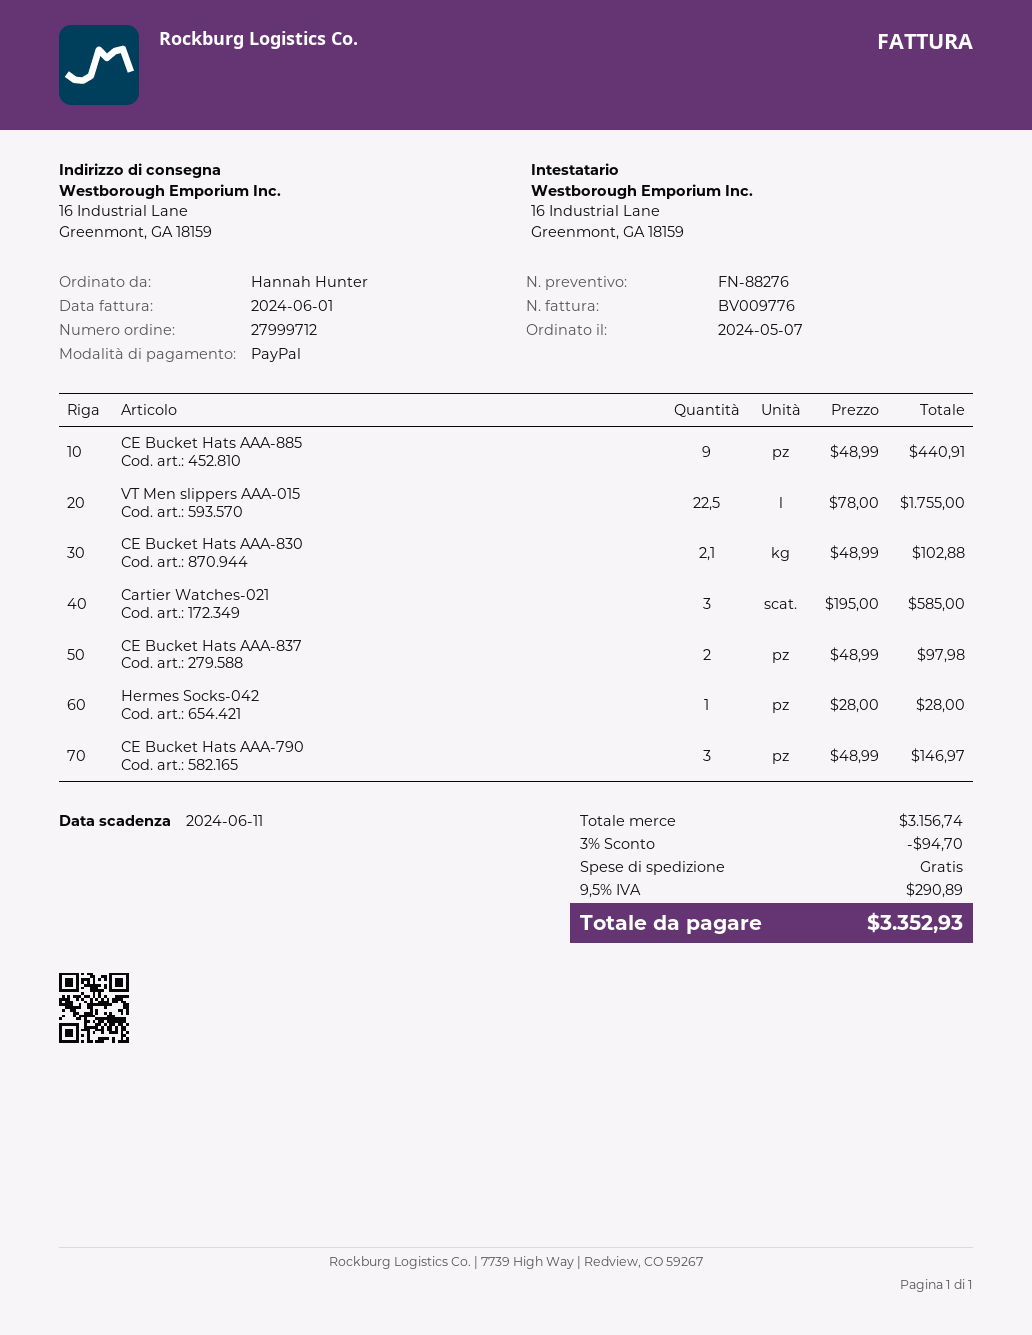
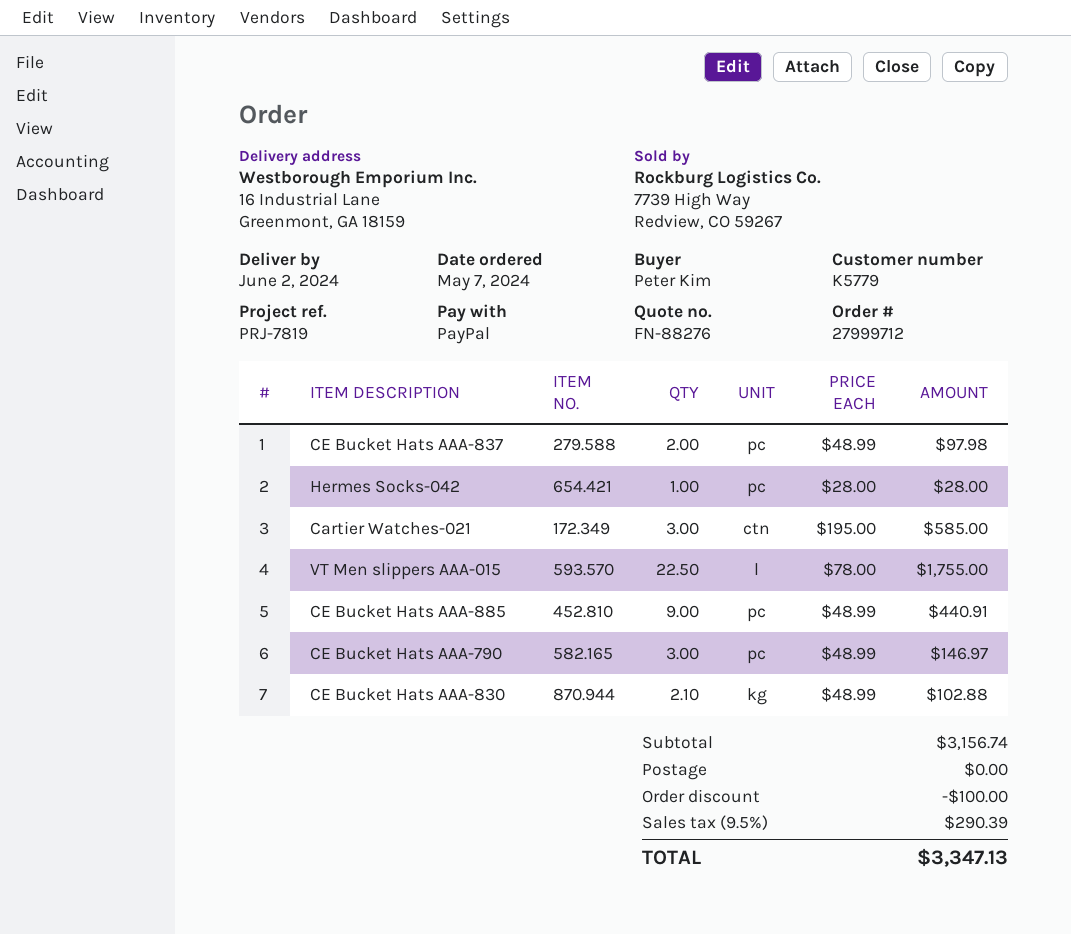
ordered by: Hannah Hunter -> Peter Kim
discount: 94.70 -> 100.00
tax: 9.5% = 290.89 -> 9.5% = 290.39
total: 3352.93 -> 3347.13

